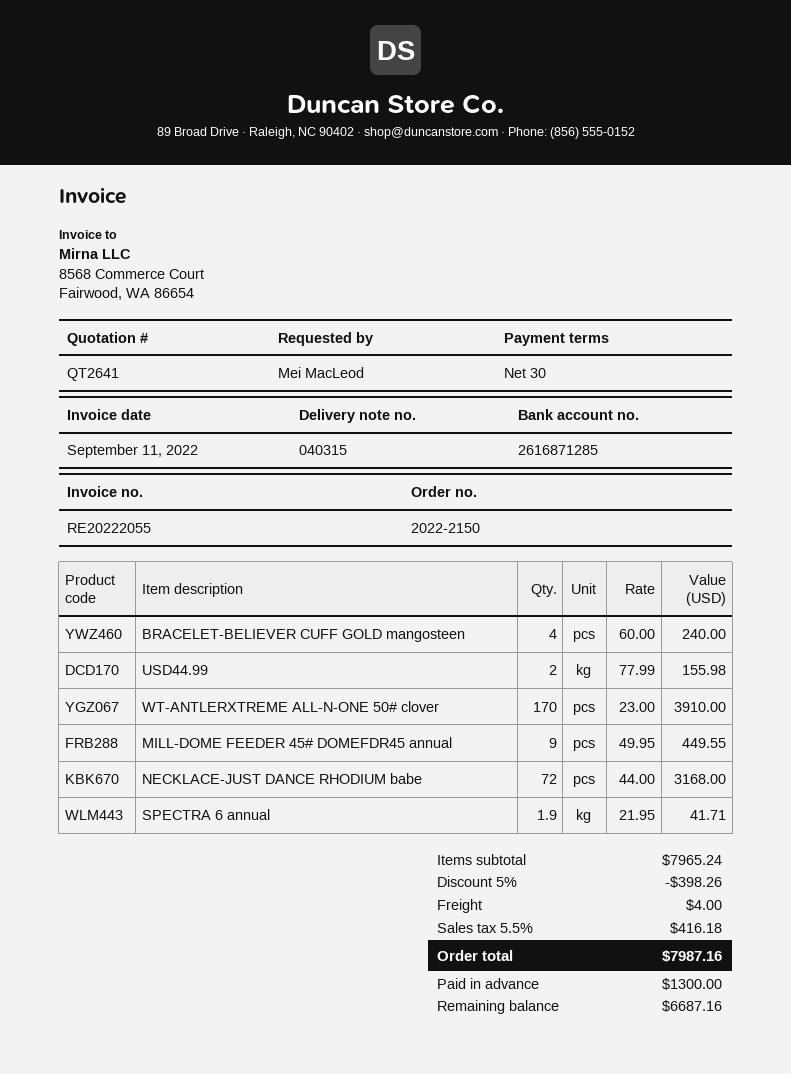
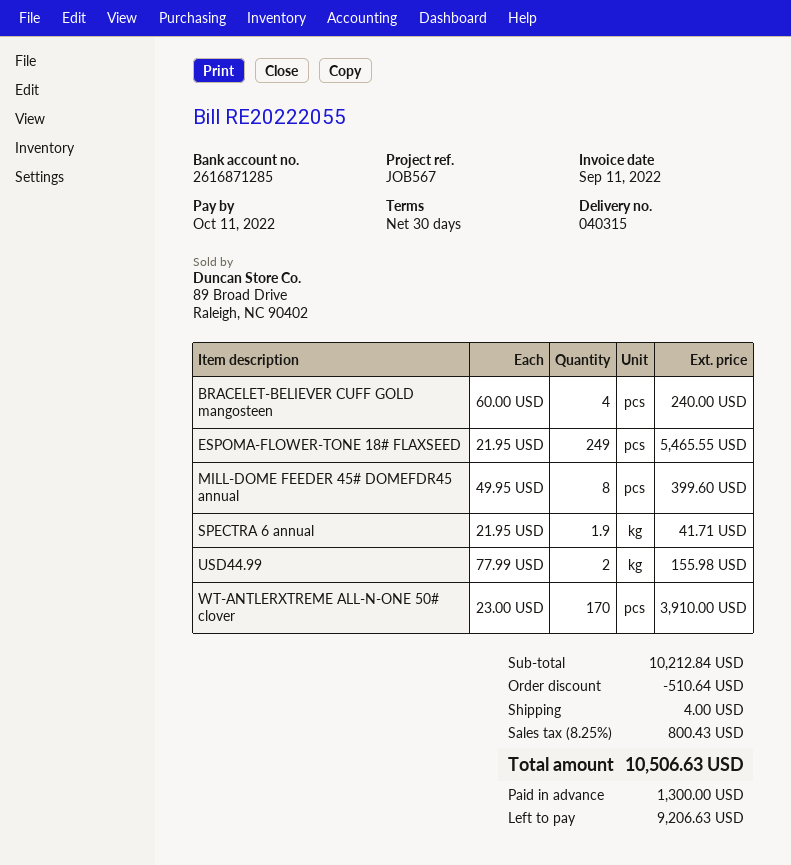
MILL-DOME FEEDER 45# DOMEFDR45 annual: 9 x 49.95 = 449.55 -> 8 x 49.95 = 399.60
NECKLACE-JUST DANCE RHODIUM babe: 72 x 44.00 = 3168.00 -> none
ESPOMA-FLOWER-TONE 18# FLAXSEED: none -> 249 x 21.95 = 5465.55
subtotal: 7965.24 -> 10212.84
discount: 398.26 -> 510.64
tax: 5.5% = 416.18 -> 8.25% = 800.43
total: 7987.16 -> 10506.63
balance: 6687.16 -> 9206.63

